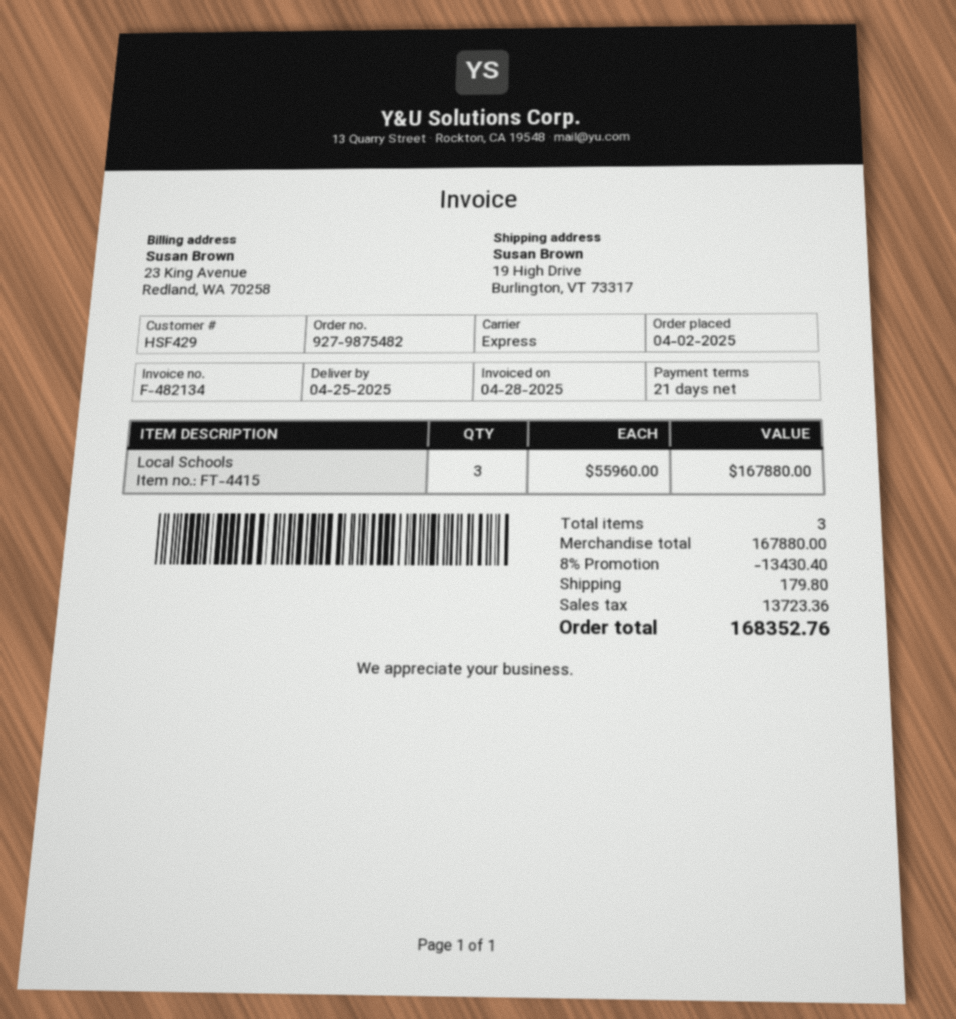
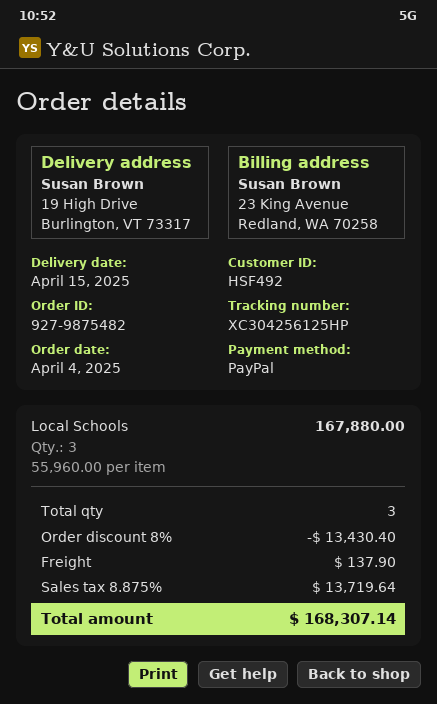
order date: 2025-04-02 -> 2025-04-04
delivery date: 2025-04-25 -> 2025-04-15
customer number: HSF429 -> HSF492
shipping: 179.80 -> 137.90
tax: 13723.36 -> 13719.64
total: 168352.76 -> 168307.14

